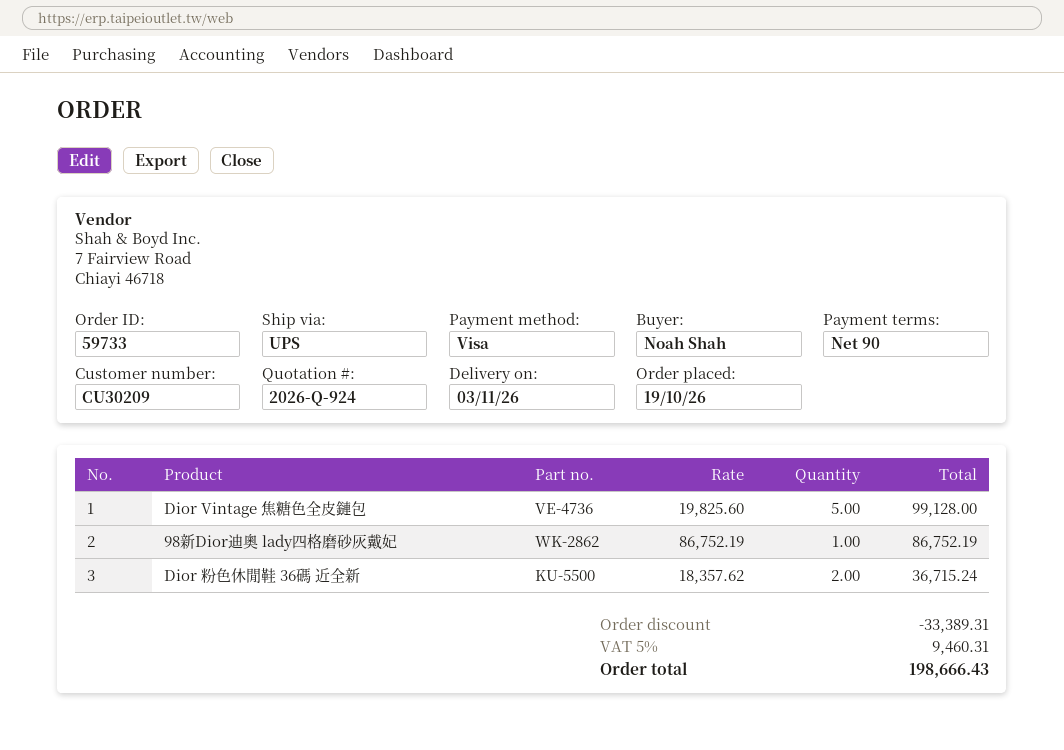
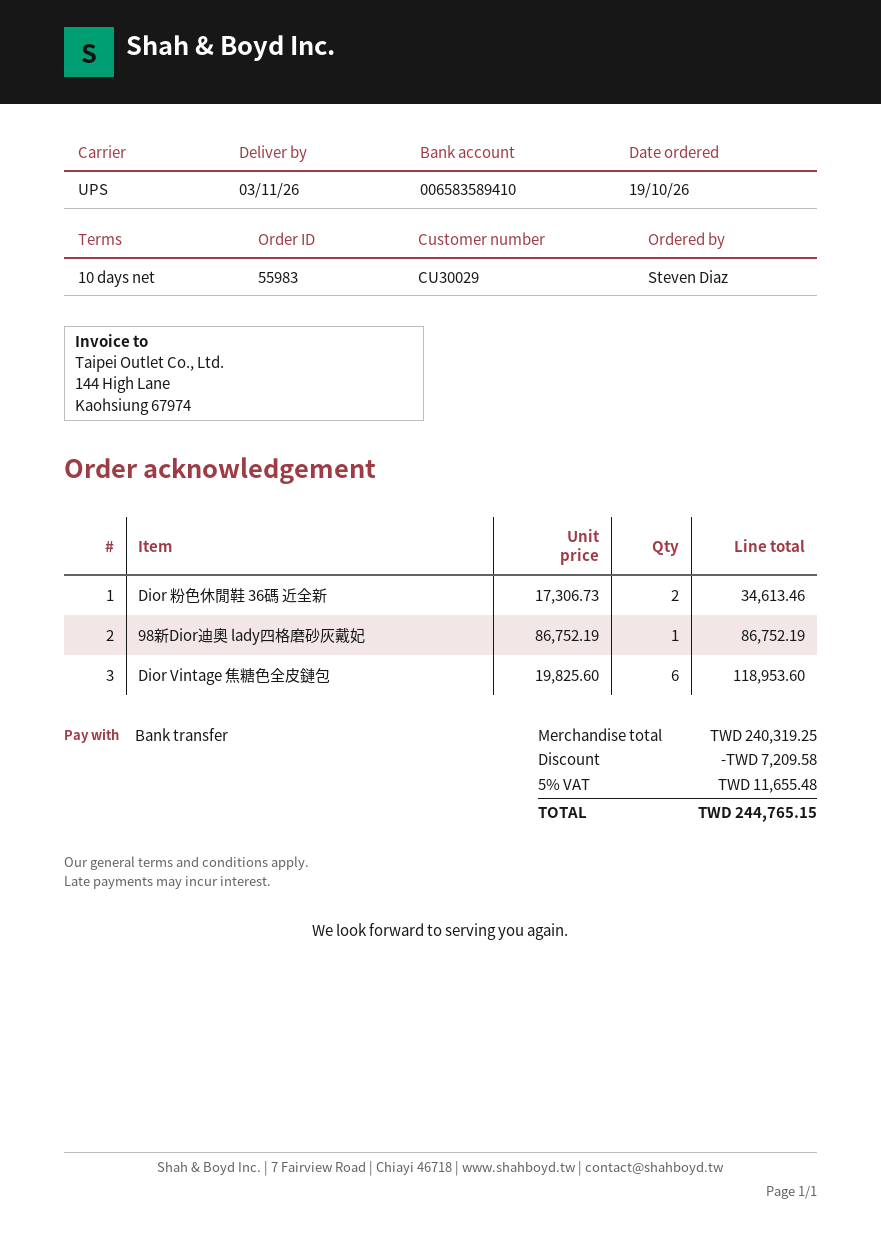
order number: 59733 -> 55983
payment terms: 90 days -> 10 days
customer number: CU30209 -> CU30029
ordered by: Noah Shah -> Steven Diaz
payment method: Visa -> bank transfer
Dior Vintage 焦糖色全皮鏈包: 5 x 19825.60 = 99128.00 -> 6 x 19825.60 = 118953.60
Dior 粉色休閒鞋 36碼 近全新: 2 x 18357.62 = 36715.24 -> 2 x 17306.73 = 34613.46
discount: 33389.31 -> 7209.58
tax: 5% = 9460.31 -> 5% = 11655.48
total: 198666.43 -> 244765.15

